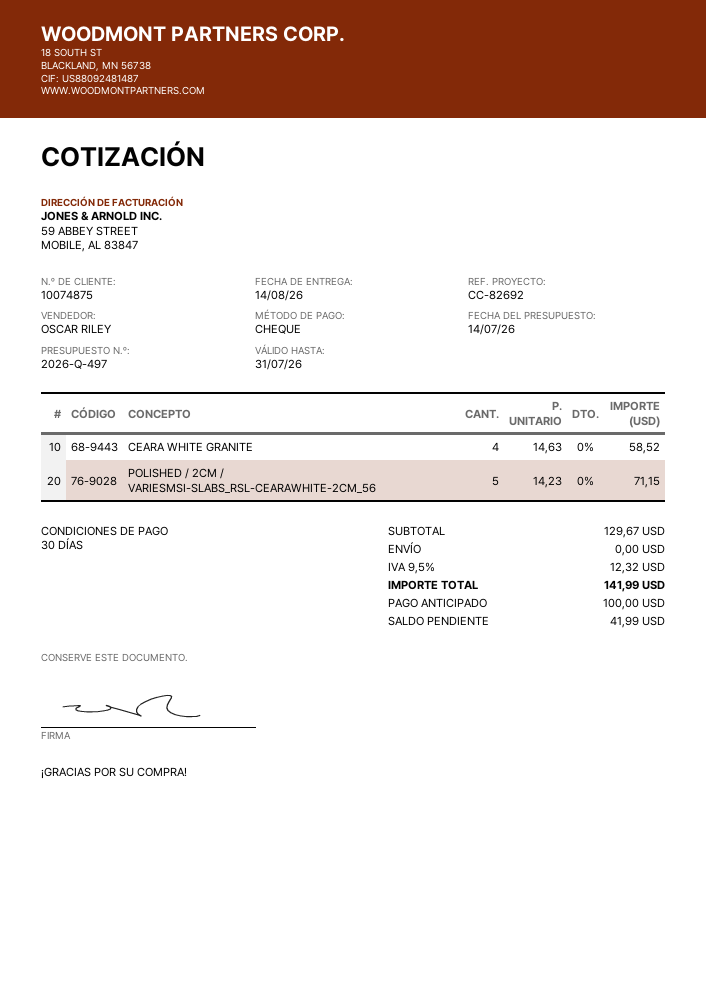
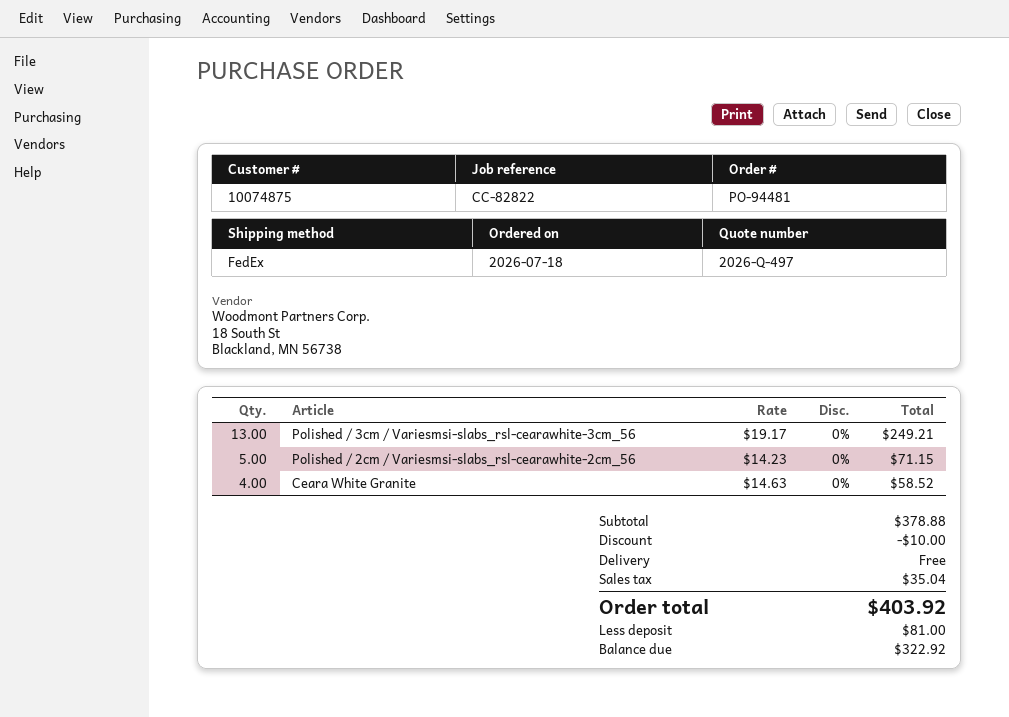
reference: CC-82692 -> CC-82822
Polished / 3cm / Variesmsi-slabs_rsl-cearawhite-3cm_56: none -> 13 x 19.17 = 249.21
subtotal: 129.67 -> 378.88
discount: none -> 10.00
tax: 12.32 -> 35.04
total: 141.99 -> 403.92
deposit: 100.00 -> 81.00
balance: 41.99 -> 322.92

